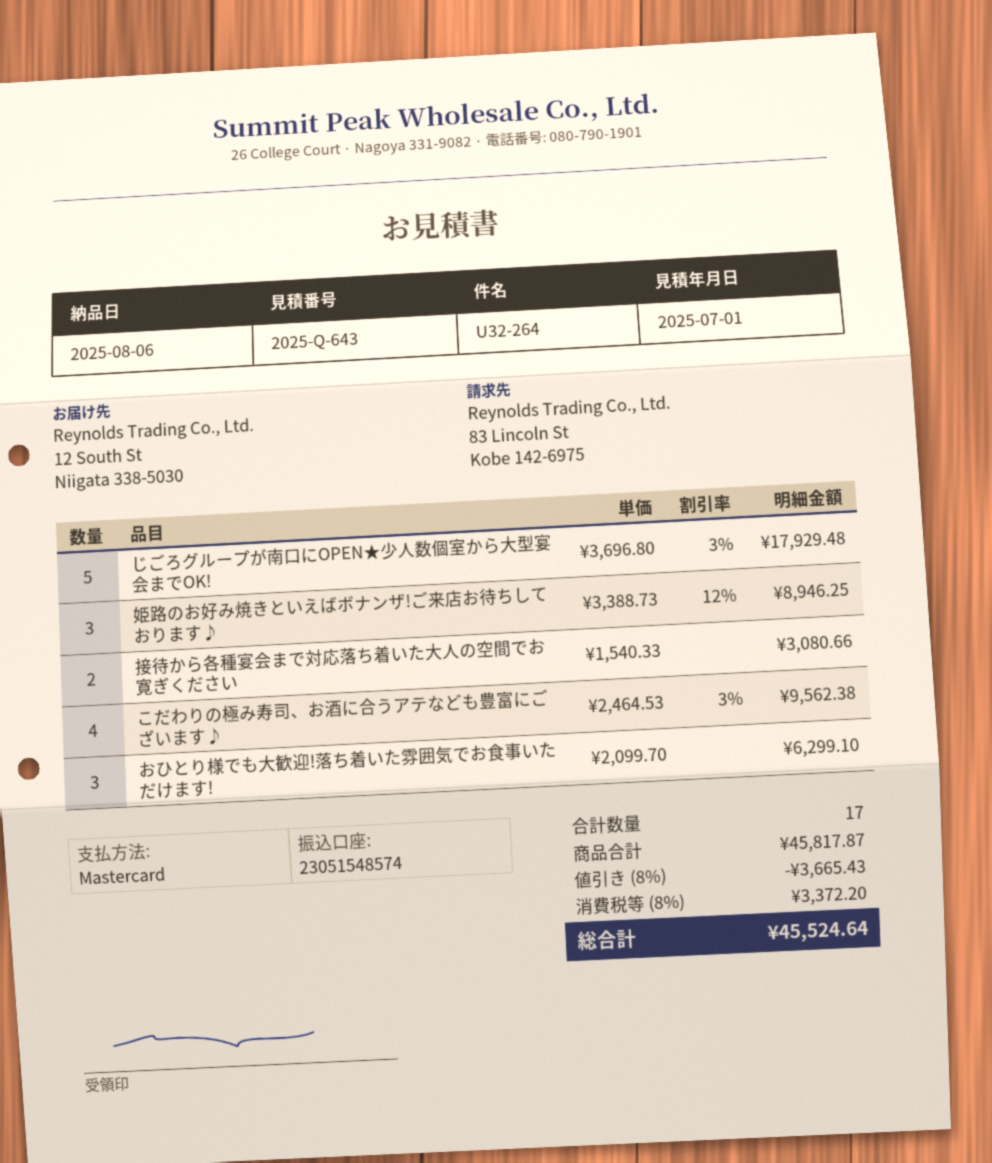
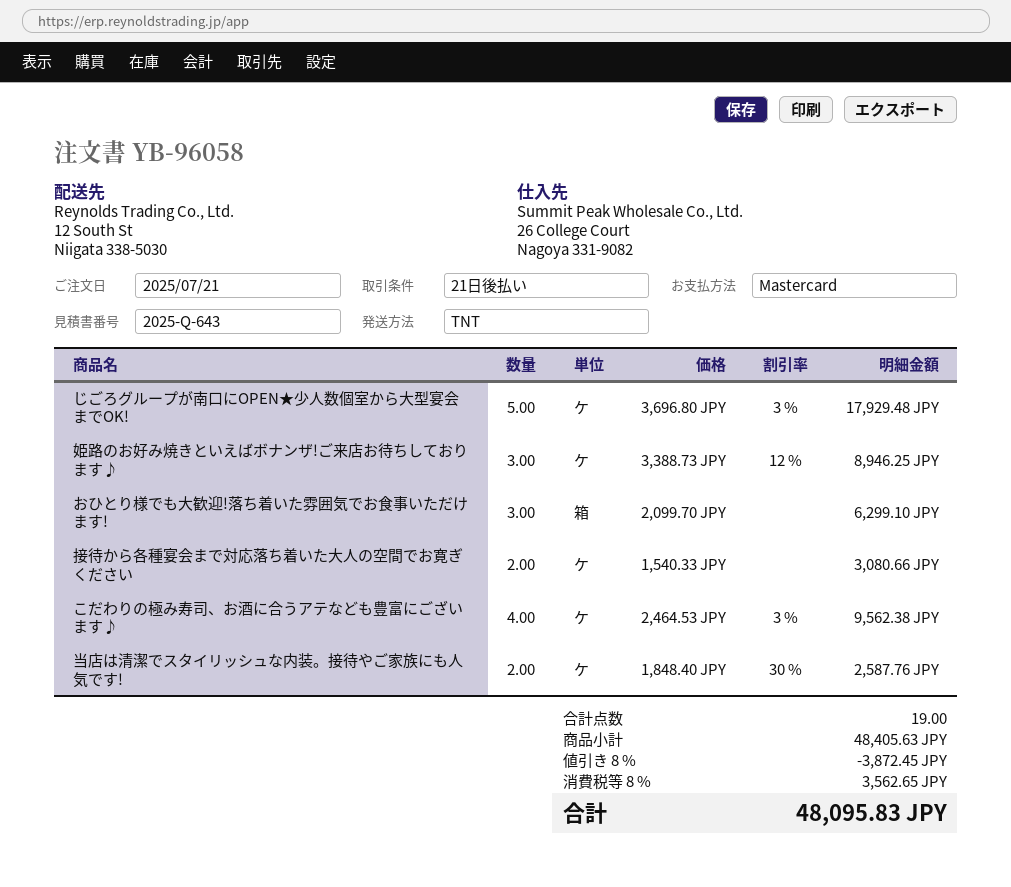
当店は清潔でスタイリッシュな内装。接待やご家族にも人気です!: none -> 2 x 1848.40 - 30% = 2587.76
total quantity: 17 -> 19
subtotal: 45817.87 -> 48405.63
discount: 8% = 3665.43 -> 8% = 3872.45
tax: 8% = 3372.20 -> 8% = 3562.65
total: 45524.64 -> 48095.83

